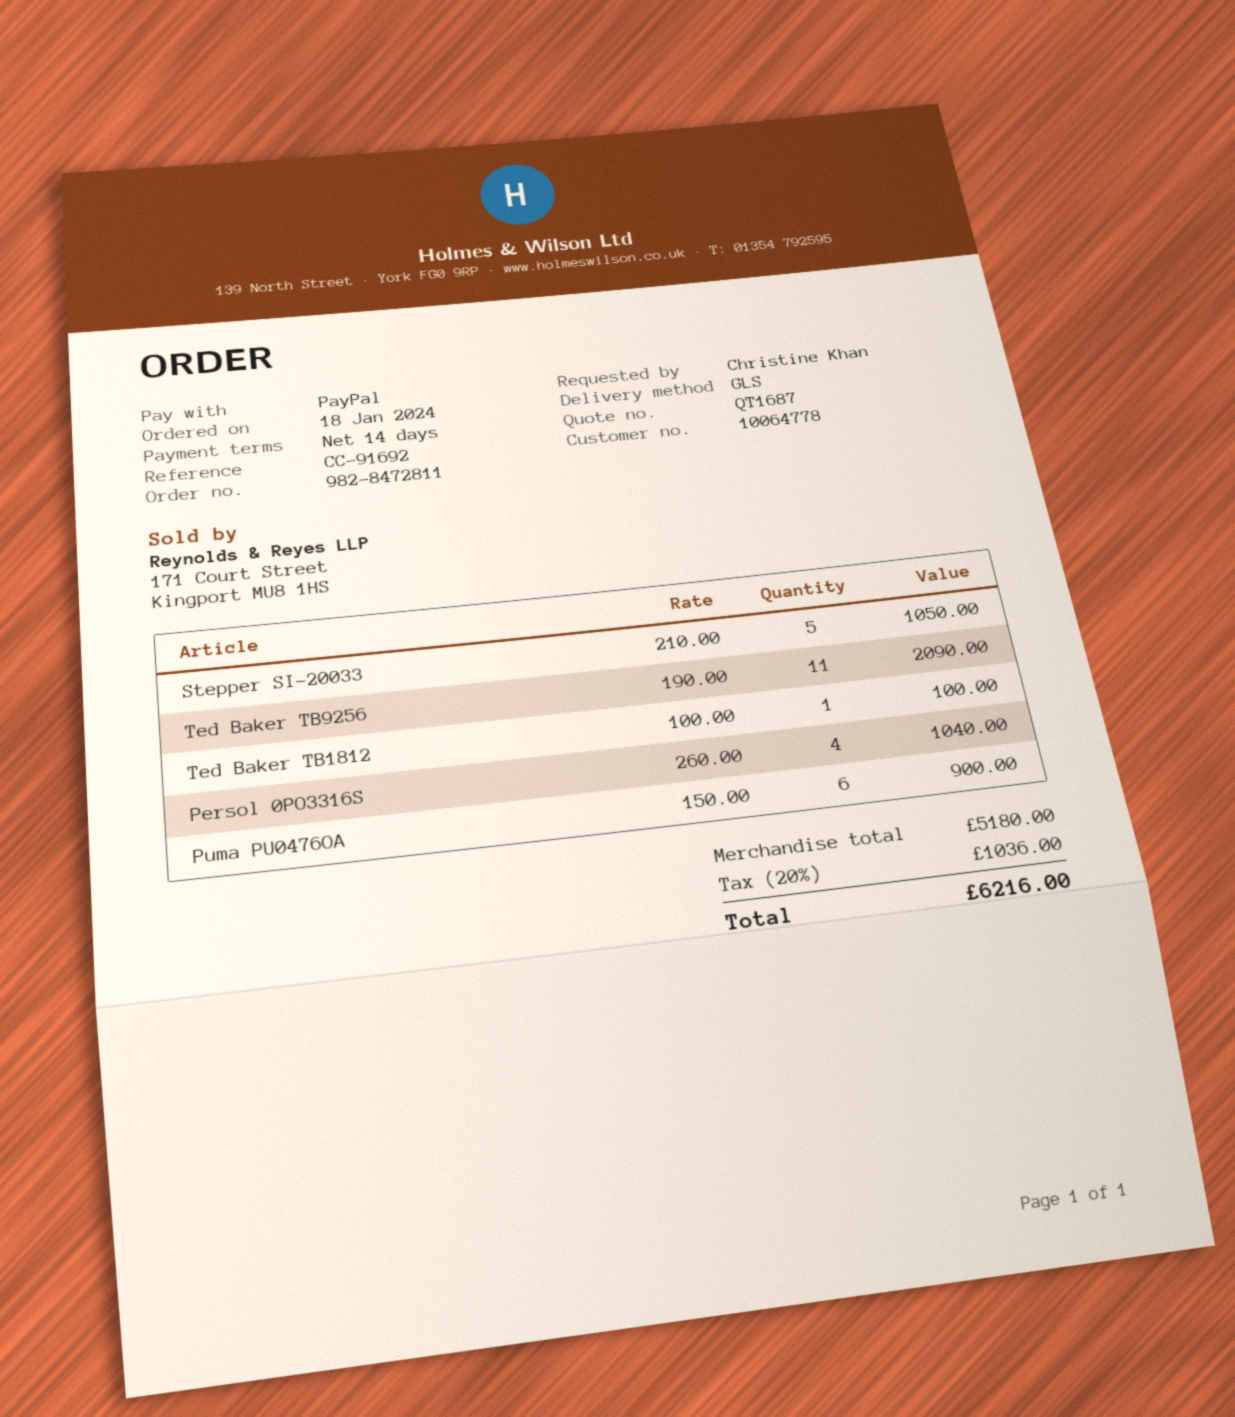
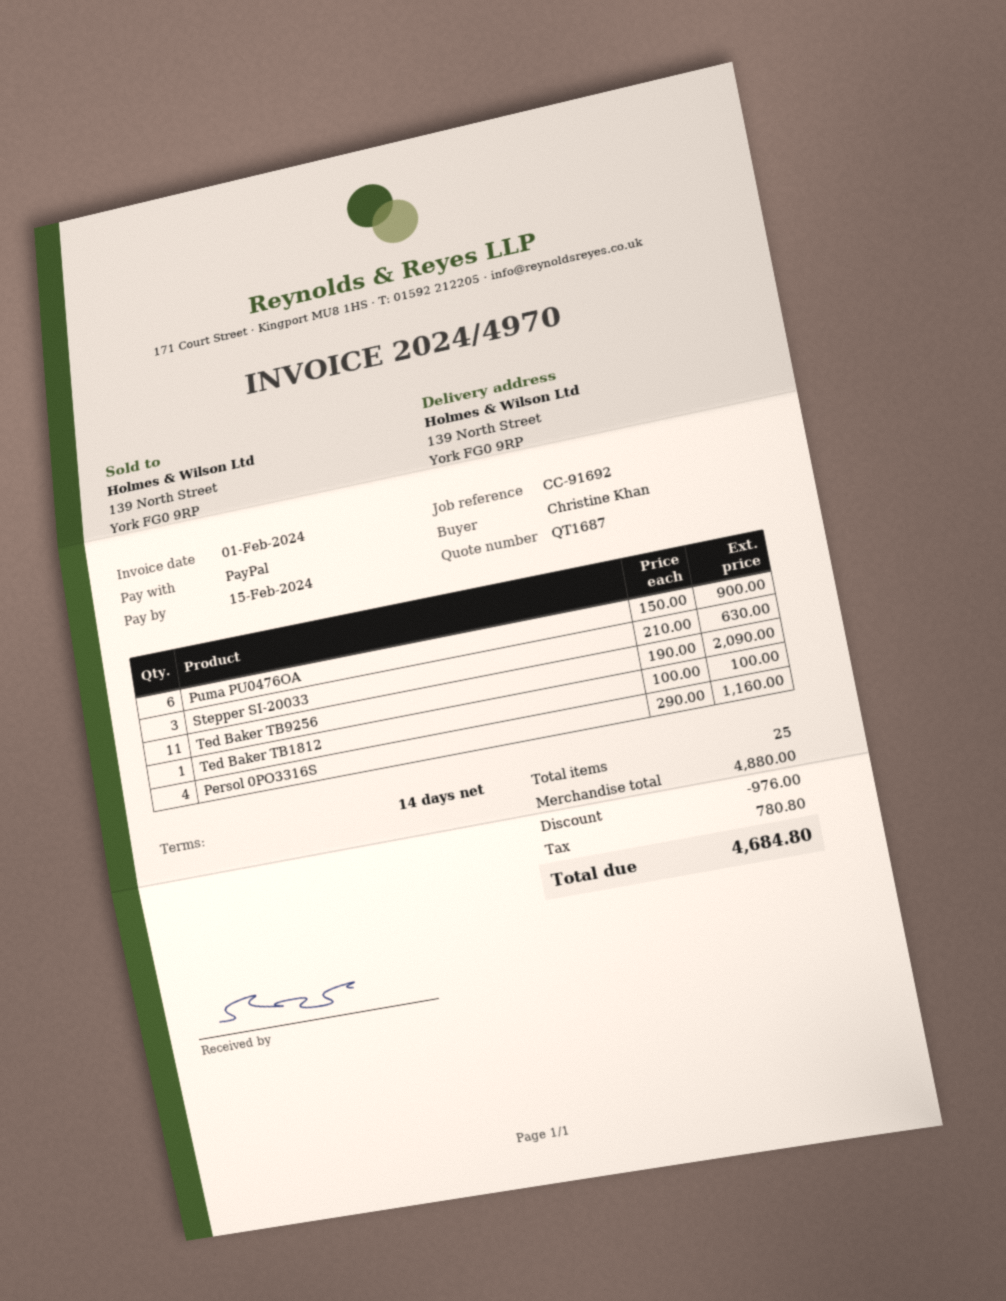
Stepper SI-20033: 5 x 210.00 = 1050.00 -> 3 x 210.00 = 630.00
Persol 0PO3316S: 4 x 260.00 = 1040.00 -> 4 x 290.00 = 1160.00
subtotal: 5180.00 -> 4880.00
discount: none -> 976.00
tax: 1036.00 -> 780.80
total: 6216.00 -> 4684.80

